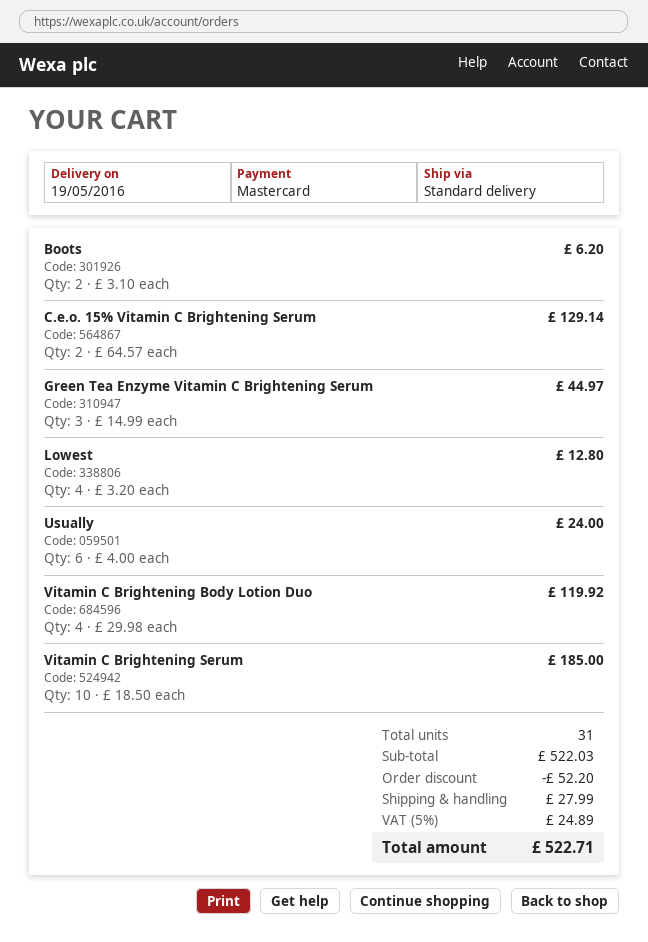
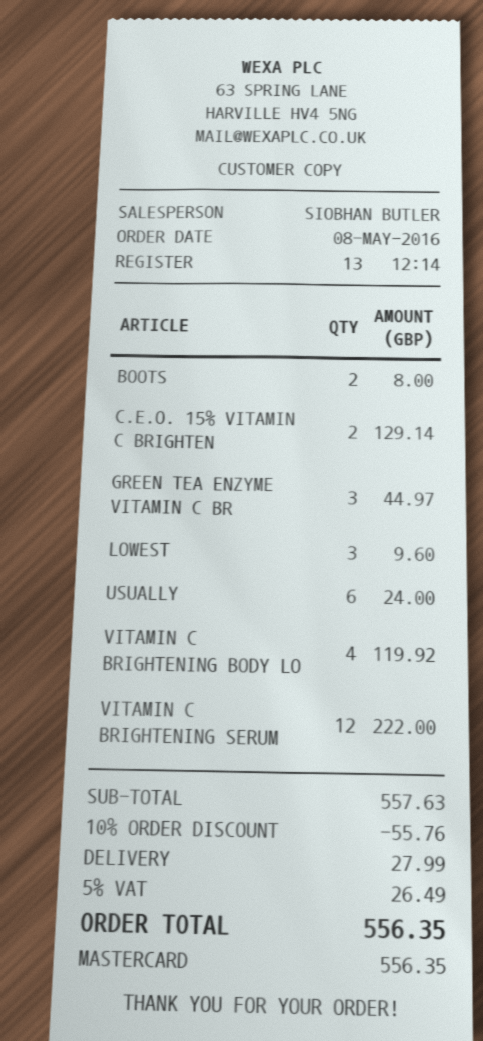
Boots: 2 for 6.20 -> 2 for 8.00
Lowest: 4 for 12.80 -> 3 for 9.60
Vitamin C Brightening Serum: 10 for 185.00 -> 12 for 222.00
subtotal: 522.03 -> 557.63
discount: 52.20 -> 55.76
tax: 5% = 24.89 -> 5% = 26.49
total: 522.71 -> 556.35

